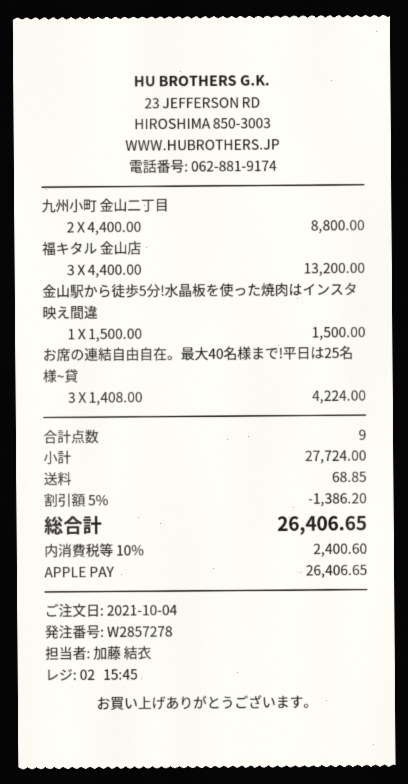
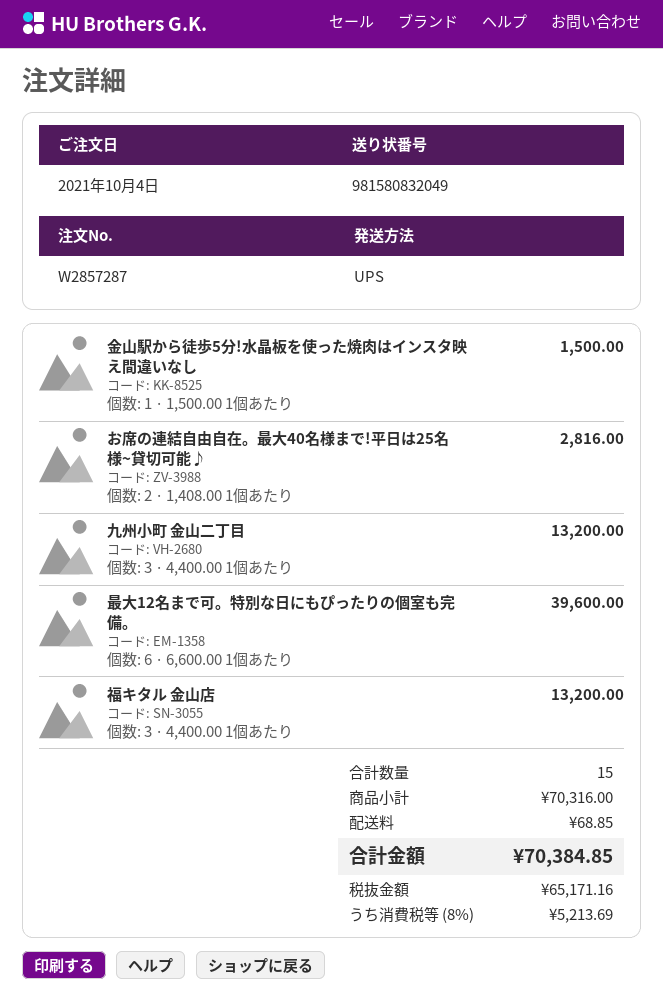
order number: W2857278 -> W2857287
九州小町 金山二丁目: 2 x 4400.00 = 8800.00 -> 3 x 4400.00 = 13200.00
お席の連結自由自在。最大40名様まで!平日は25名様~貸: 3 x 1408.00 = 4224.00 -> 2 x 1408.00 = 2816.00
最大12名まで可。特別な日にもぴったりの個室も完備。: none -> 6 x 6600.00 = 39600.00
total quantity: 9 -> 15
subtotal: 27724.00 -> 70316.00
discount: 5% = 1386.20 -> none
tax: 10% = 2400.60 -> 8% = 5213.69
total: 26406.65 -> 70384.85

